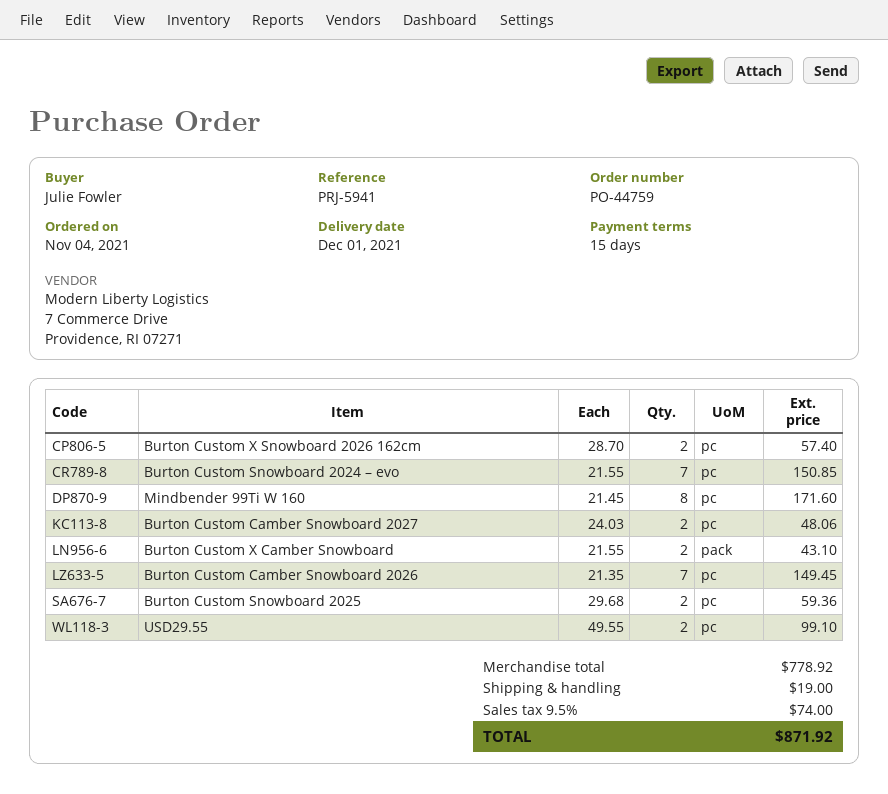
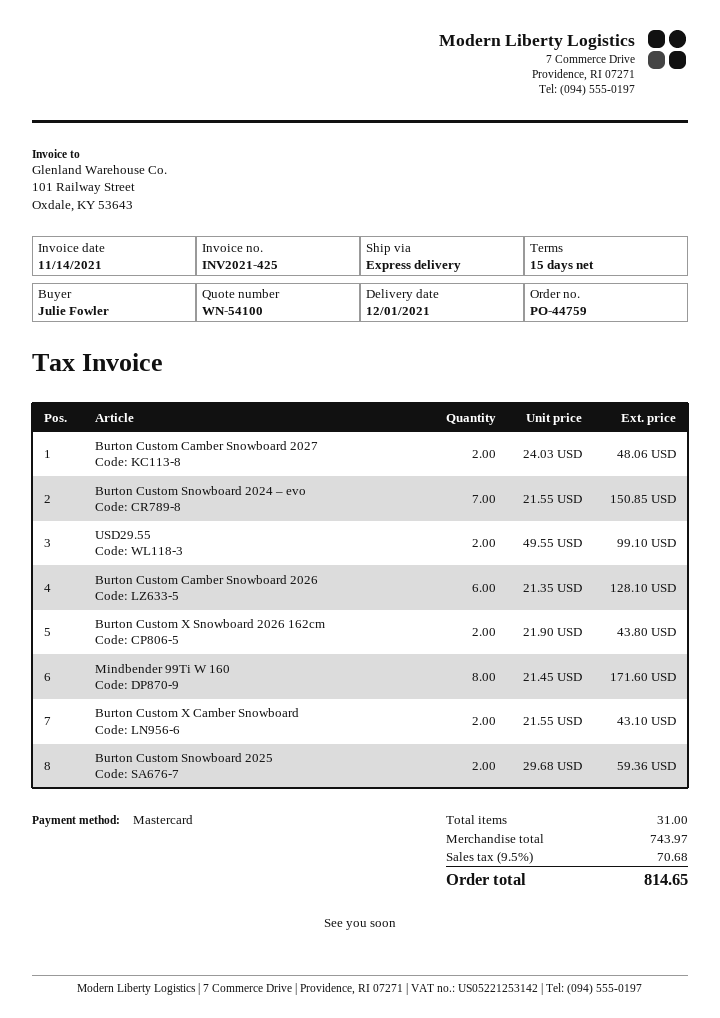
Burton Custom X Snowboard 2026 162cm: 2 x 28.70 = 57.40 -> 2 x 21.90 = 43.80
Burton Custom Camber Snowboard 2026: 7 x 21.35 = 149.45 -> 6 x 21.35 = 128.10
subtotal: 778.92 -> 743.97
shipping: 19.00 -> none
tax: 9.5% = 74.00 -> 9.5% = 70.68
total: 871.92 -> 814.65

